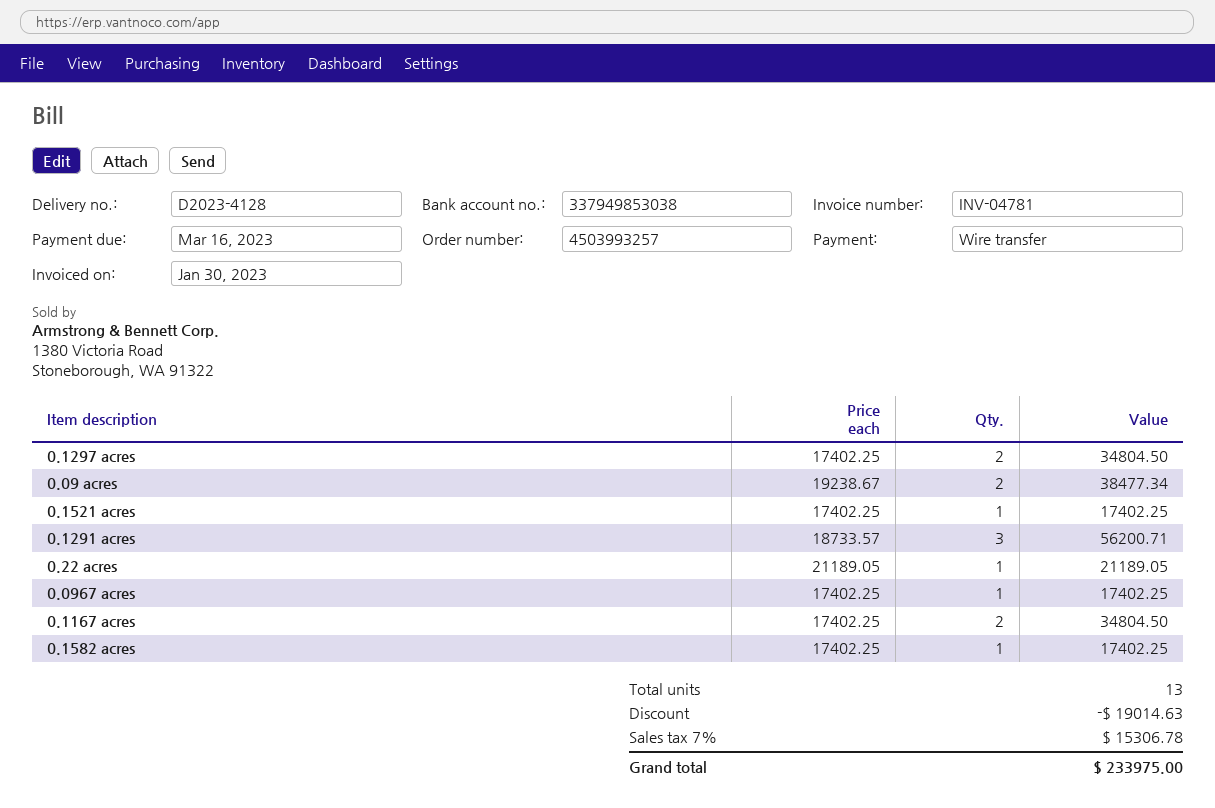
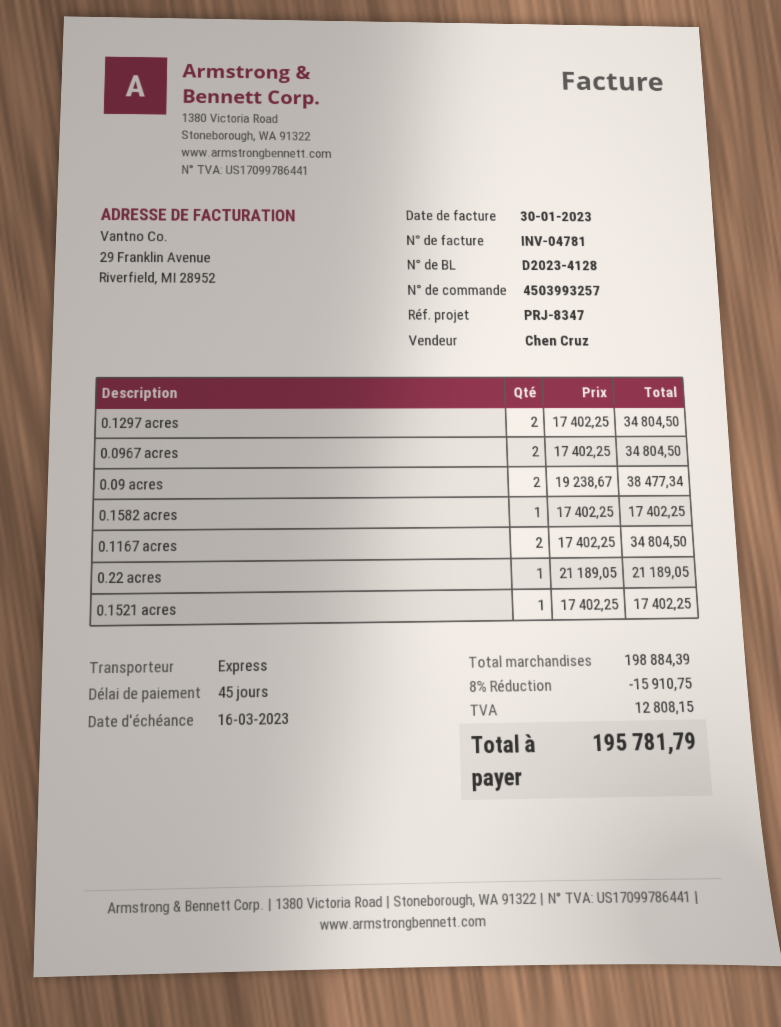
0.1291 acres: 3 x 18733.57 = 56200.71 -> none
0.0967 acres: 1 x 17402.25 = 17402.25 -> 2 x 17402.25 = 34804.50
discount: 19014.63 -> 15910.75
tax: 15306.78 -> 12808.15
total: 233975.00 -> 195781.79

